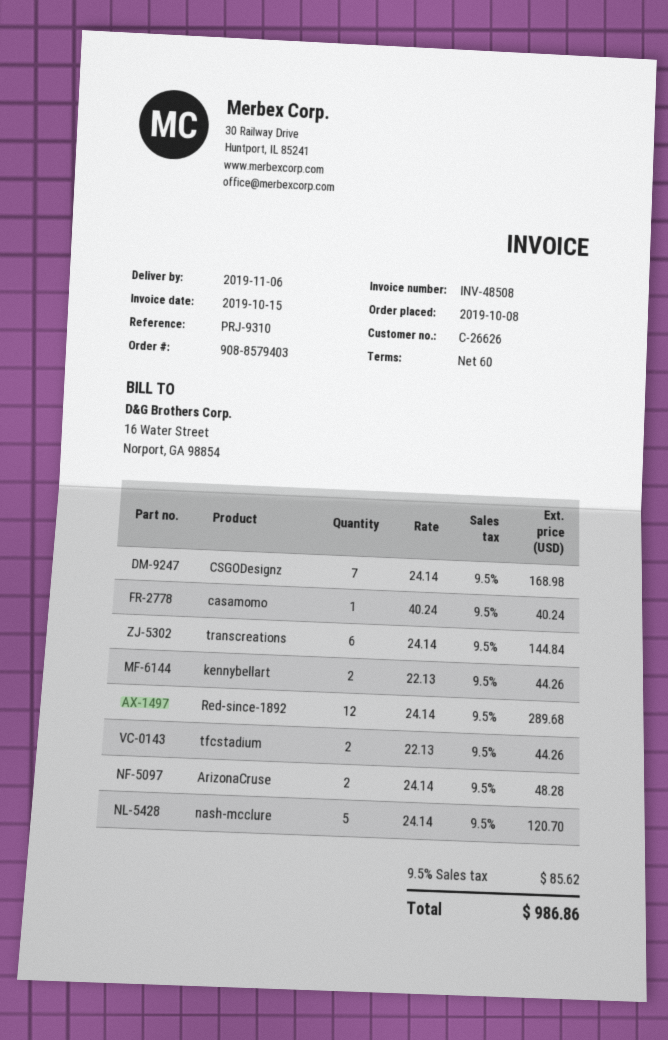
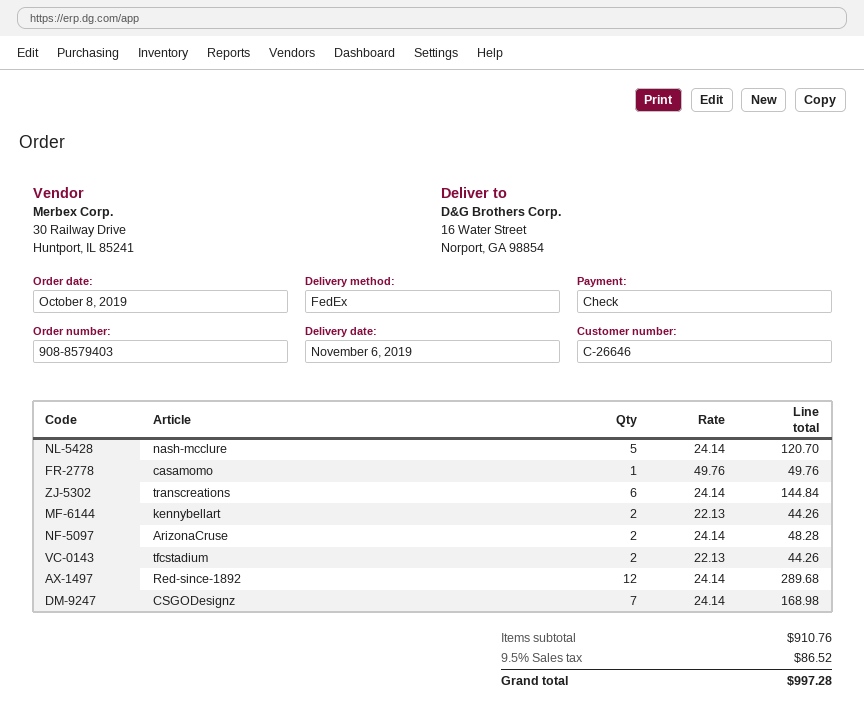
customer number: C-26626 -> C-26646
casamomo: 1 x 40.24 = 40.24 -> 1 x 49.76 = 49.76
tax: 9.5% = 85.62 -> 9.5% = 86.52
total: 986.86 -> 997.28

